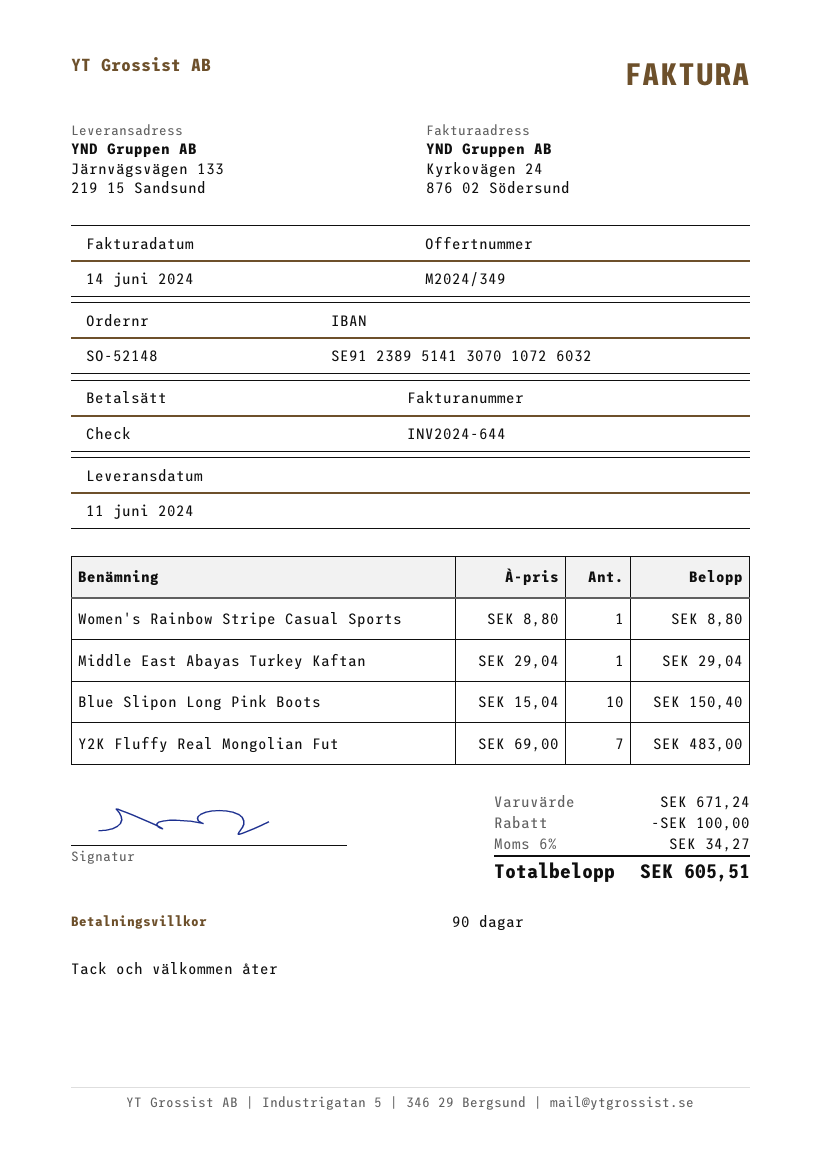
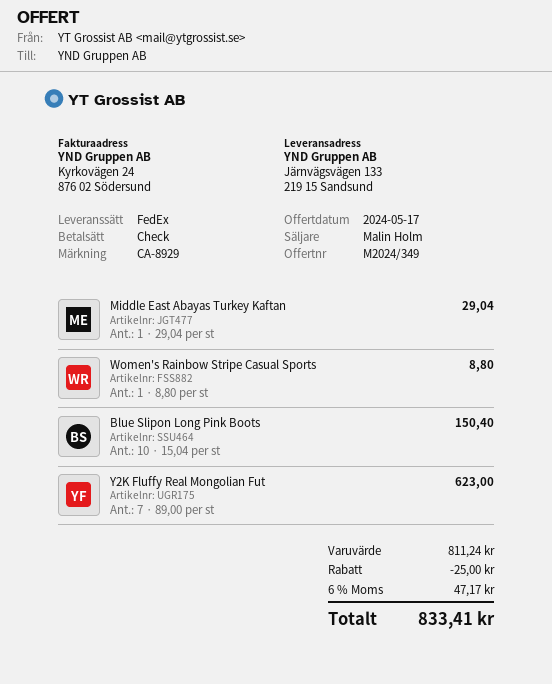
Y2K Fluffy Real Mongolian Fut: 7 x 69.00 = 483.00 -> 7 x 89.00 = 623.00
subtotal: 671.24 -> 811.24
discount: 100.00 -> 25.00
tax: 6% = 34.27 -> 6% = 47.17
total: 605.51 -> 833.41

